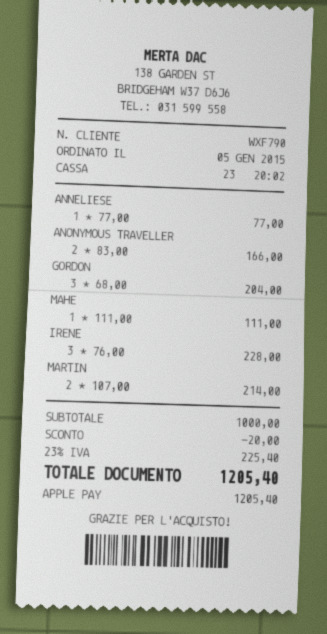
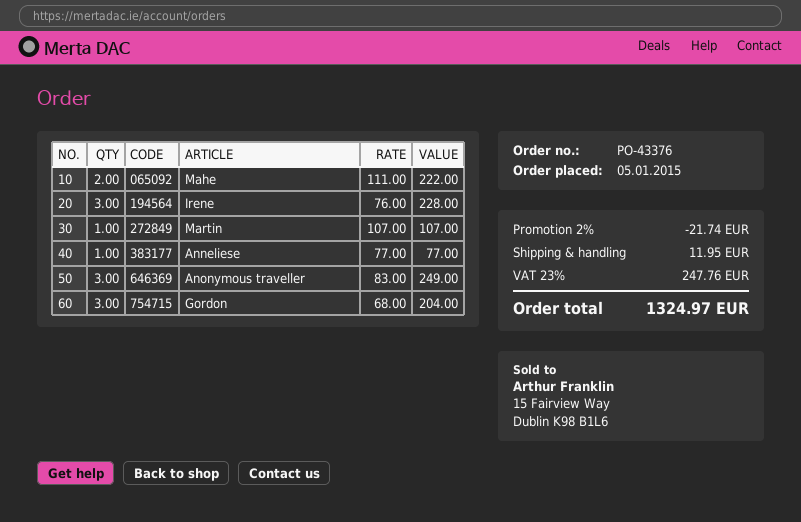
ANONYMOUS TRAVELLER: 2 x 83.00 = 166.00 -> 3 x 83.00 = 249.00
MAHE: 1 x 111.00 = 111.00 -> 2 x 111.00 = 222.00
MARTIN: 2 x 107.00 = 214.00 -> 1 x 107.00 = 107.00
discount: 20.00 -> 21.74
shipping: none -> 11.95
tax: 23% = 225.40 -> 23% = 247.76
total: 1205.40 -> 1324.97

